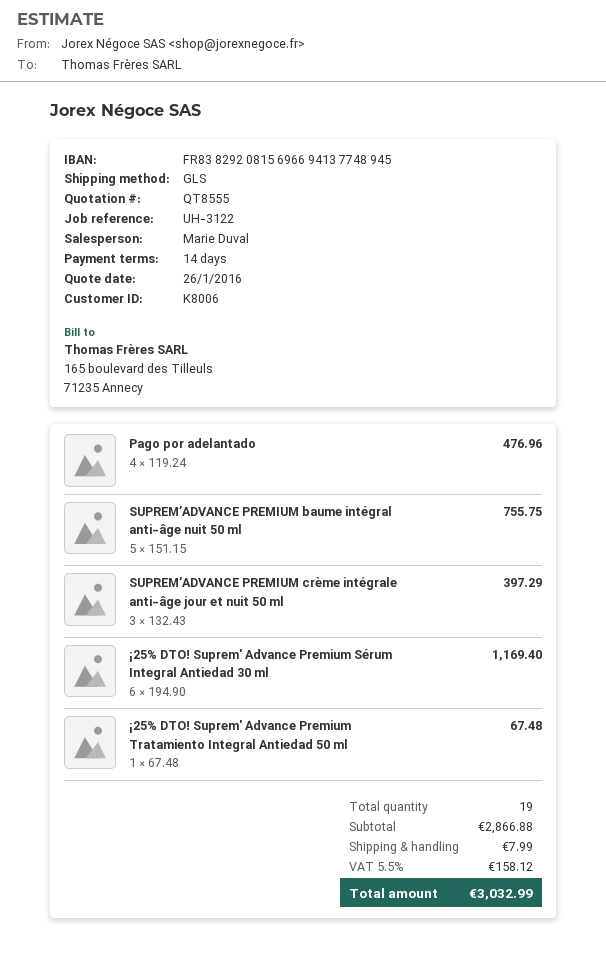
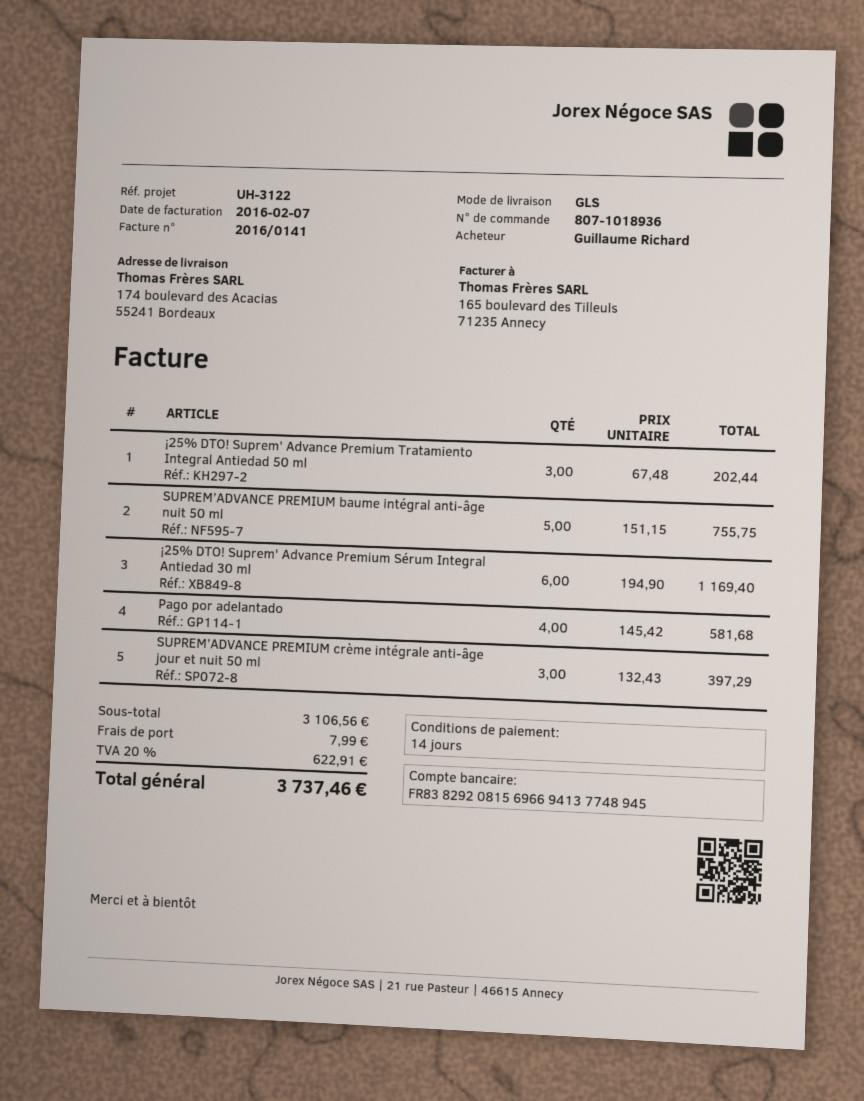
Pago por adelantado: 4 x 119.24 = 476.96 -> 4 x 145.42 = 581.68
¡25% DTO! Suprem' Advance Premium Tratamiento Integral Antiedad 50 ml: 1 x 67.48 = 67.48 -> 3 x 67.48 = 202.44
subtotal: 2866.88 -> 3106.56
tax: 5.5% = 158.12 -> 20% = 622.91
total: 3032.99 -> 3737.46

